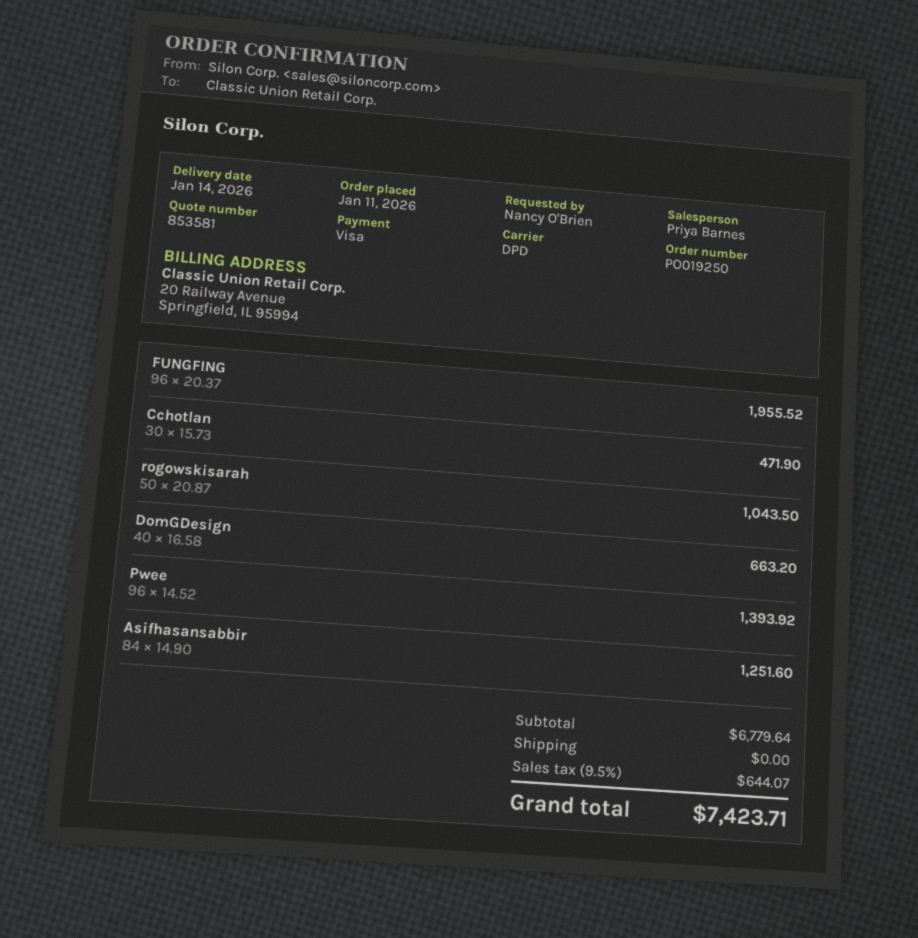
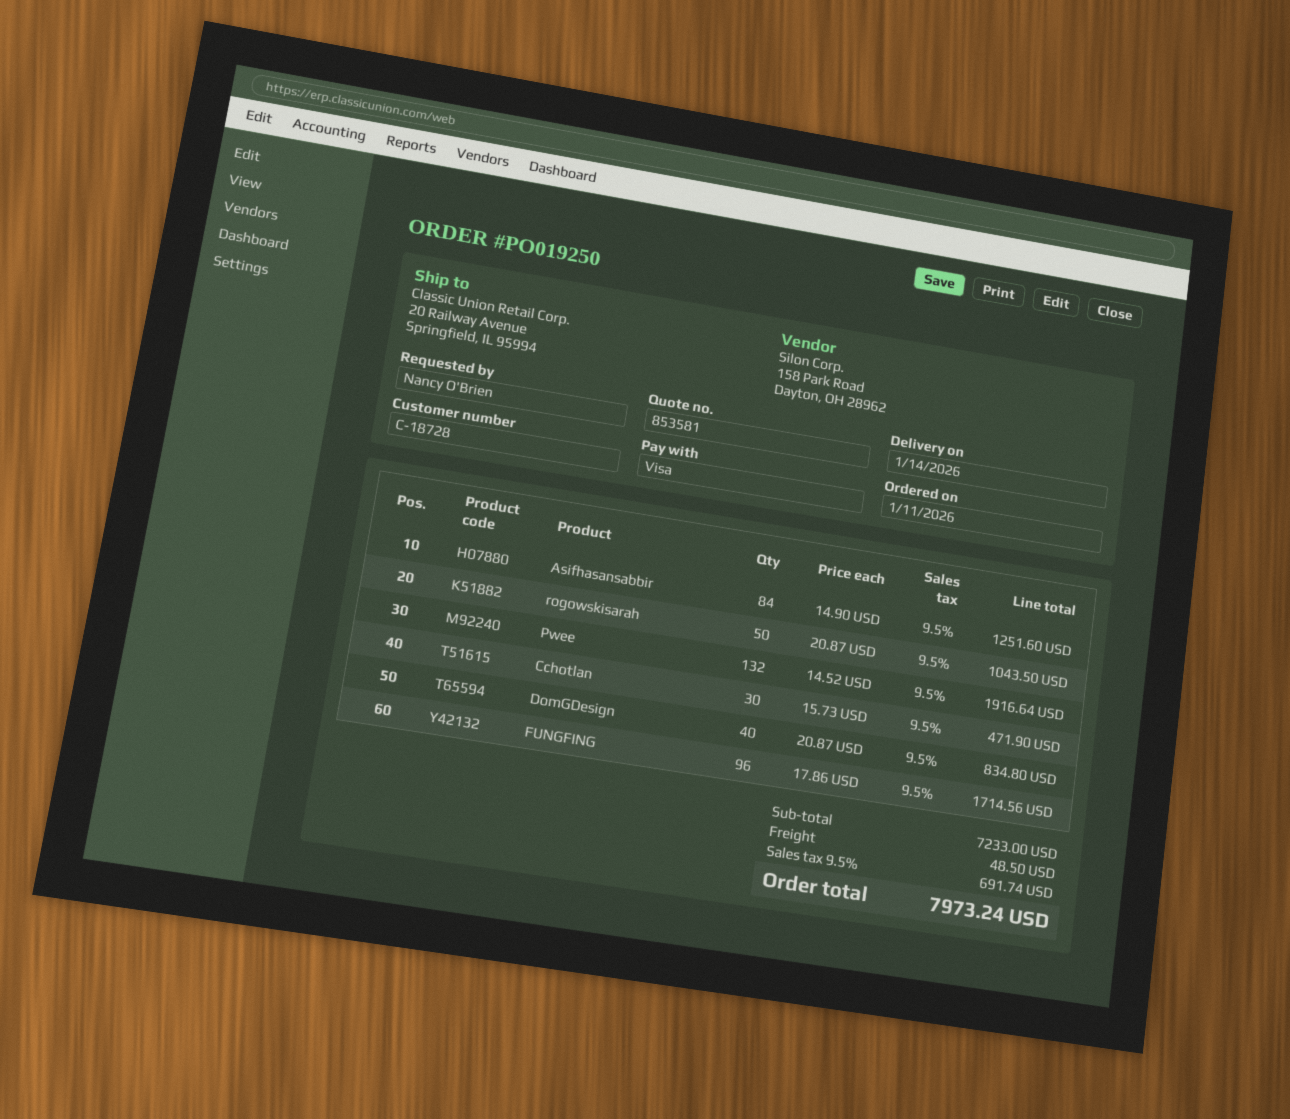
FUNGFING: 96 x 20.37 = 1955.52 -> 96 x 17.86 = 1714.56
DomGDesign: 40 x 16.58 = 663.20 -> 40 x 20.87 = 834.80
Pwee: 96 x 14.52 = 1393.92 -> 132 x 14.52 = 1916.64
subtotal: 6779.64 -> 7233.00
shipping: 0.00 -> 48.50
tax: 9.5% = 644.07 -> 9.5% = 691.74
total: 7423.71 -> 7973.24

